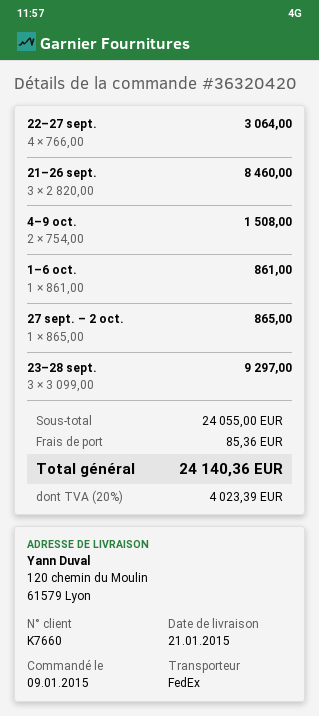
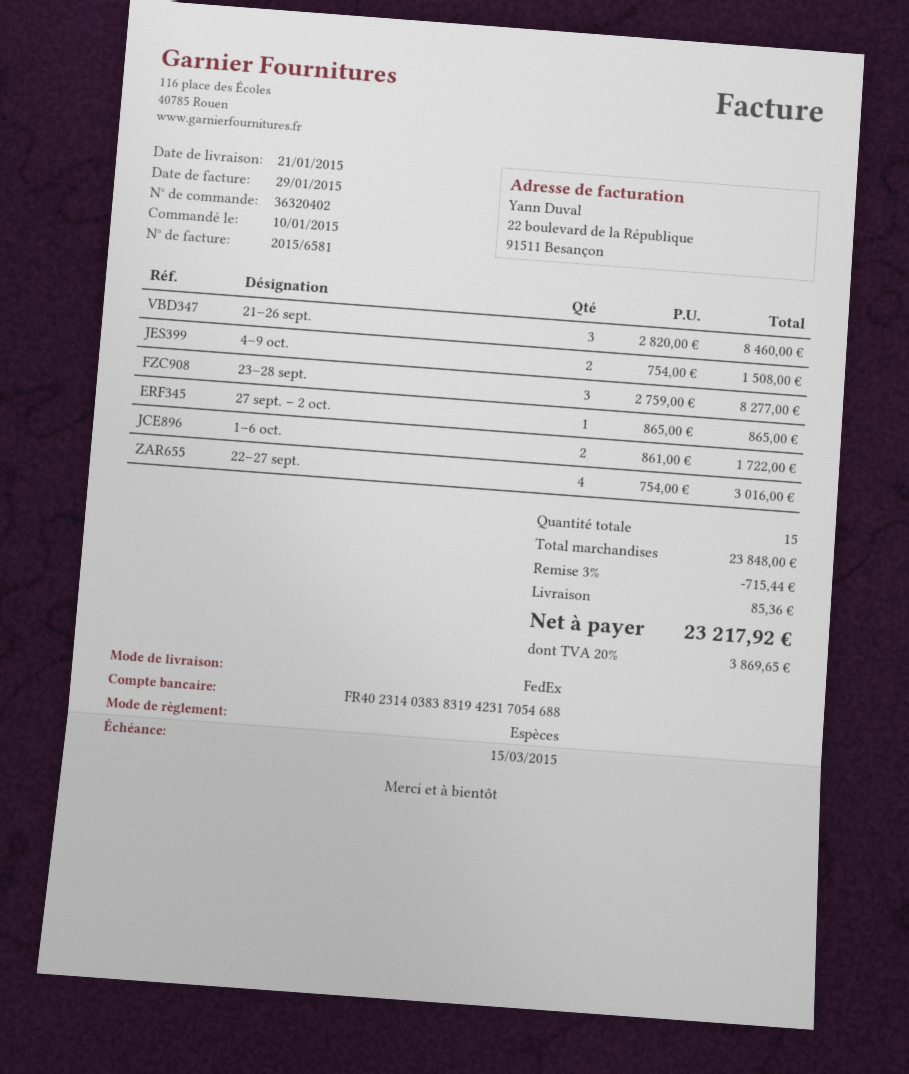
order number: 36320420 -> 36320402
order date: 2015-01-09 -> 2015-01-10
22–27 sept.: 4 x 766.00 = 3064.00 -> 4 x 754.00 = 3016.00
1–6 oct.: 1 x 861.00 = 861.00 -> 2 x 861.00 = 1722.00
23–28 sept.: 3 x 3099.00 = 9297.00 -> 3 x 2759.00 = 8277.00
subtotal: 24055.00 -> 23848.00
discount: none -> 3% = 715.44
tax: 20% = 4023.39 -> 20% = 3869.65
total: 24140.36 -> 23217.92

